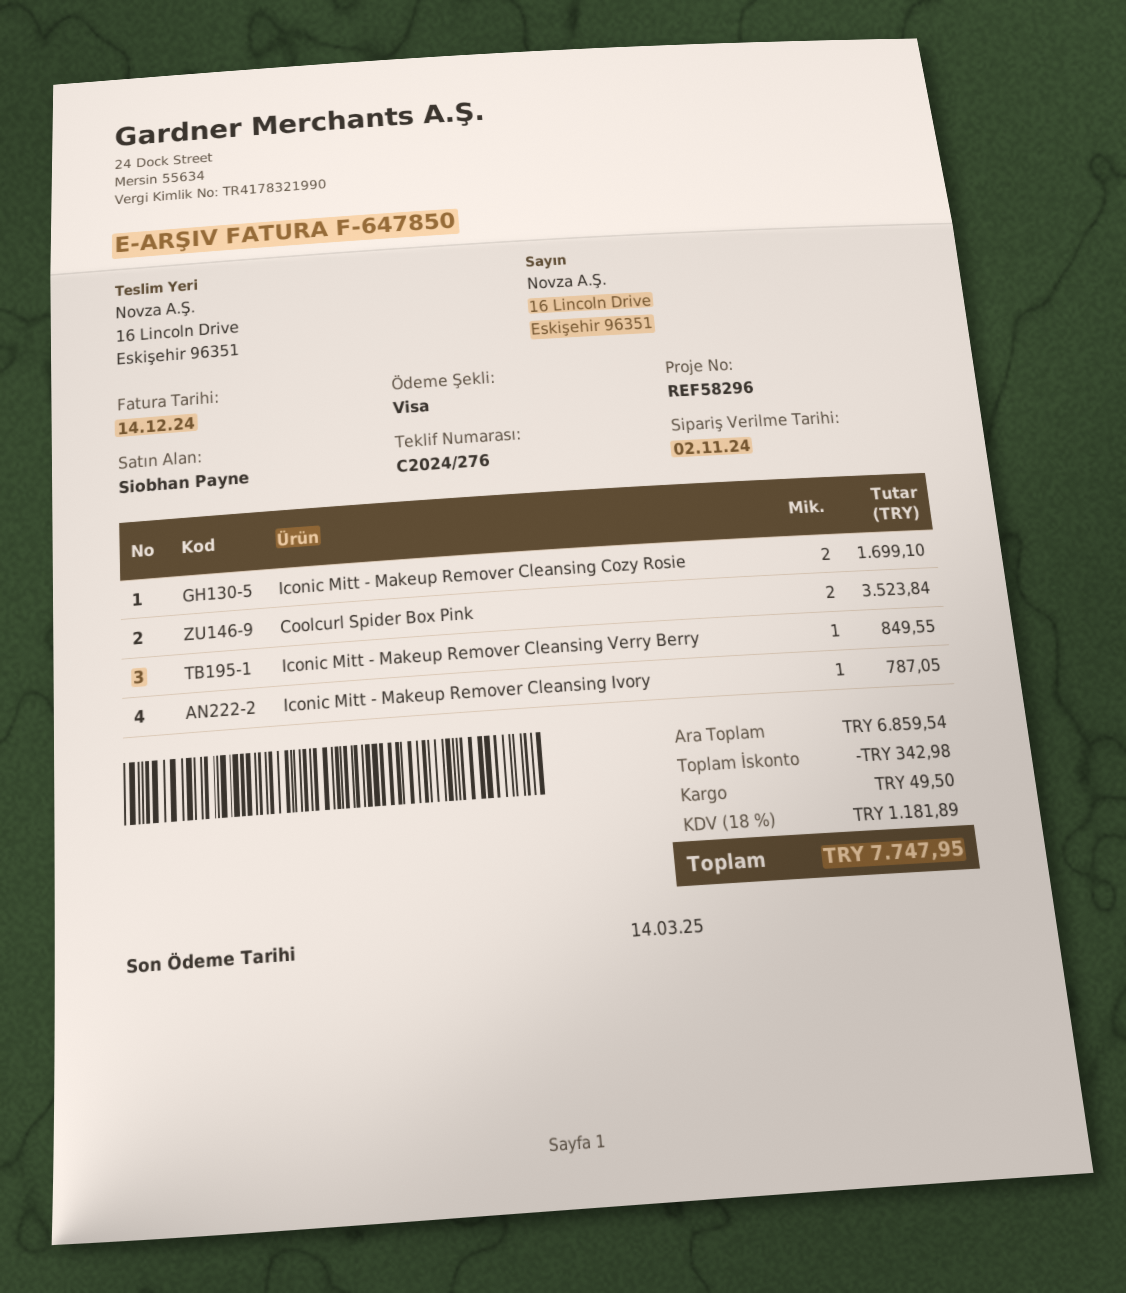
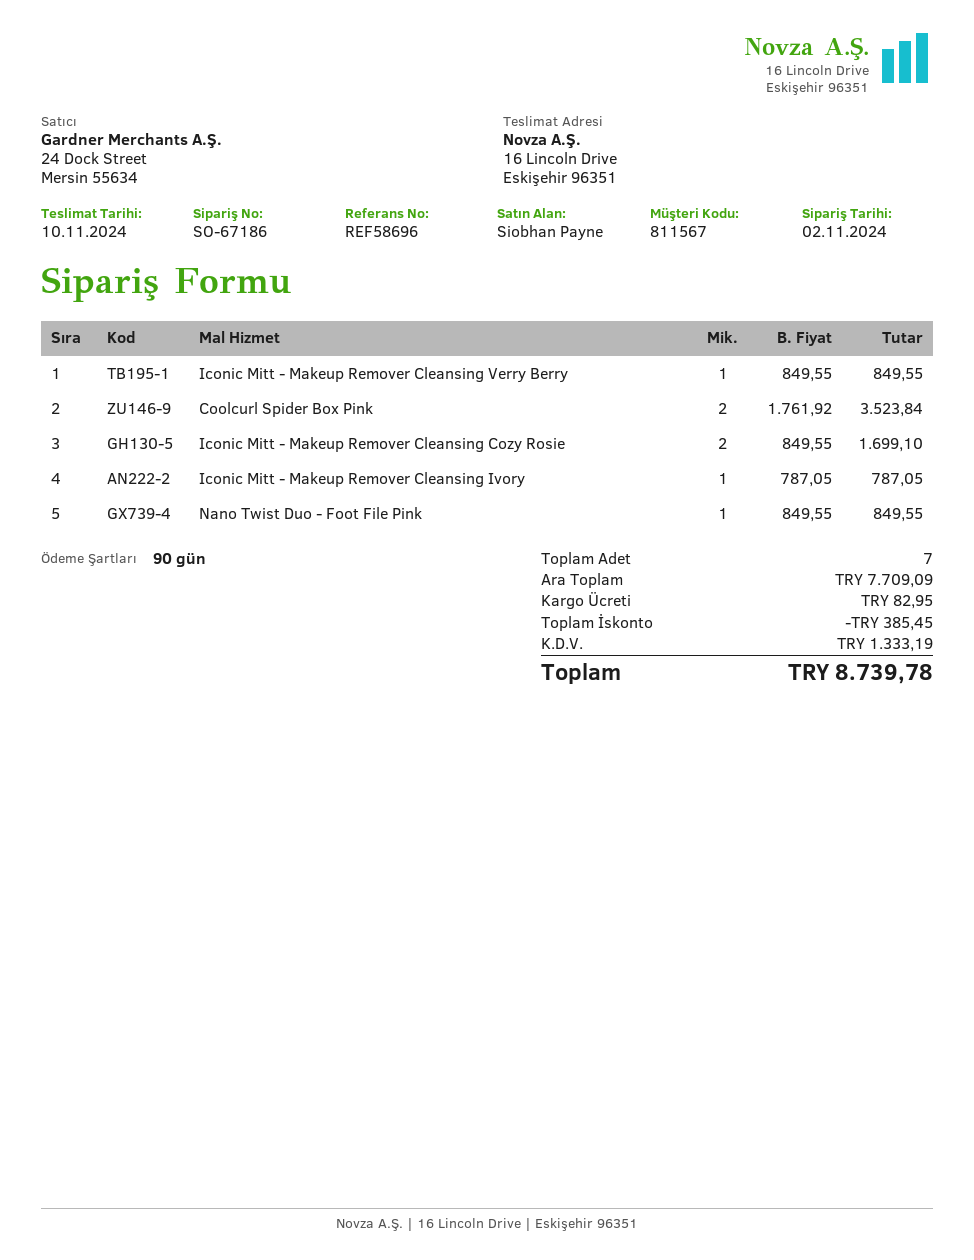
reference: REF58296 -> REF58696
Nano Twist Duo - Foot File Pink: none -> 1 for 849.55
subtotal: 6859.54 -> 7709.09
discount: 342.98 -> 385.45
shipping: 49.50 -> 82.95
tax: 1181.89 -> 1333.19
total: 7747.95 -> 8739.78

